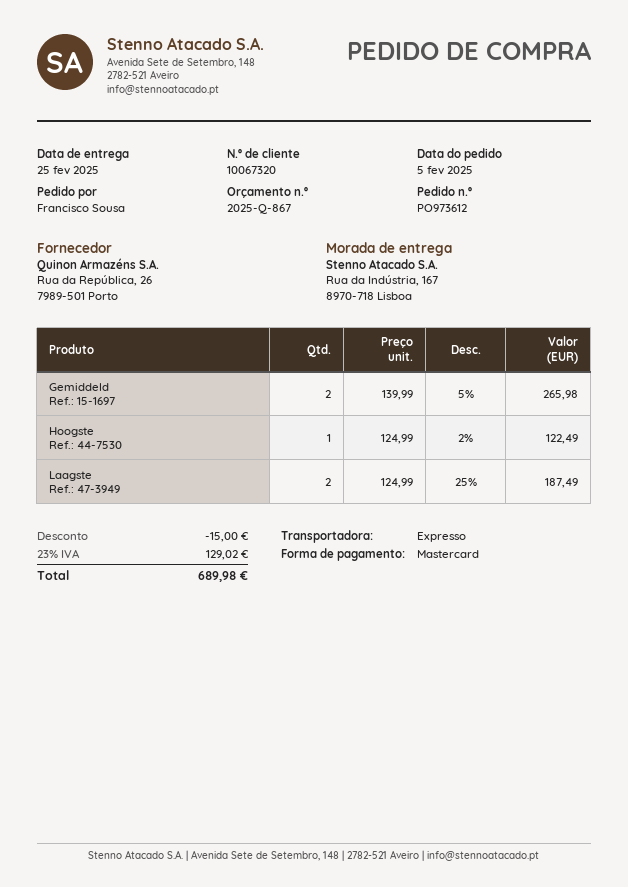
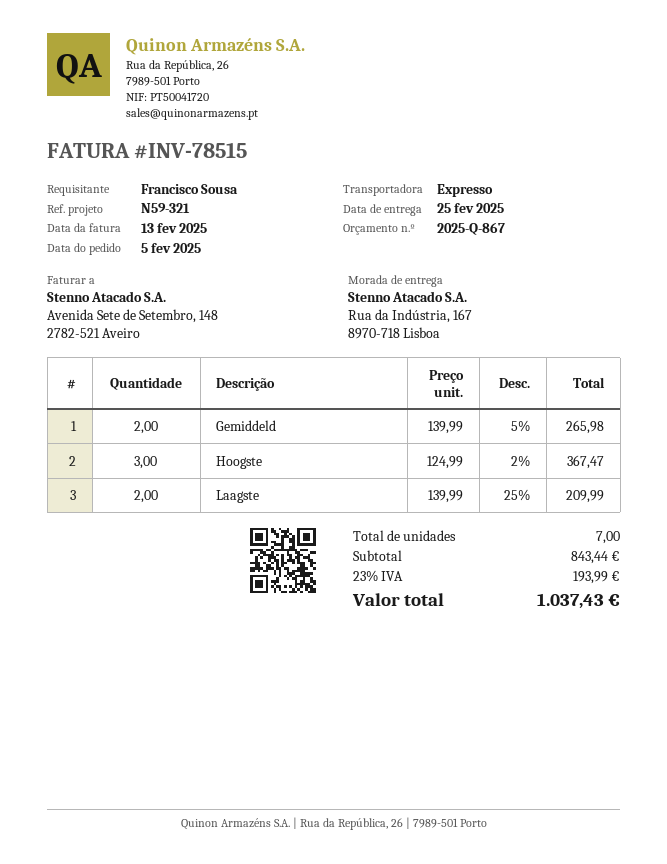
Hoogste: 1 x 124.99 - 2% = 122.49 -> 3 x 124.99 - 2% = 367.47
Laagste: 2 x 124.99 - 25% = 187.49 -> 2 x 139.99 - 25% = 209.99
discount: 15.00 -> none
tax: 23% = 129.02 -> 23% = 193.99
total: 689.98 -> 1037.43

